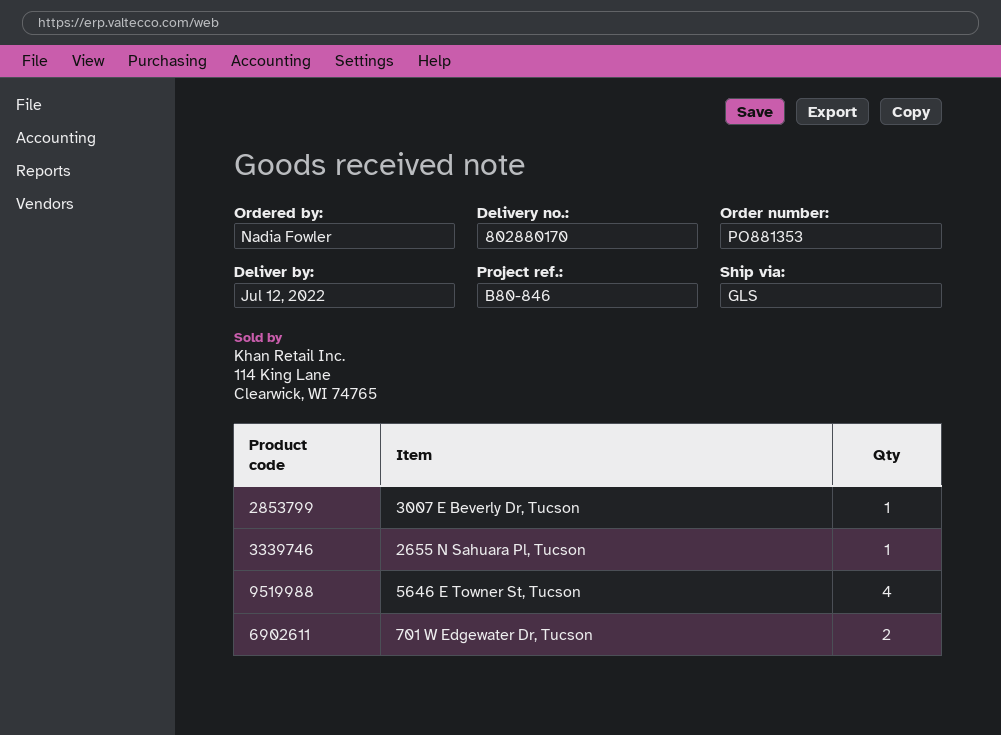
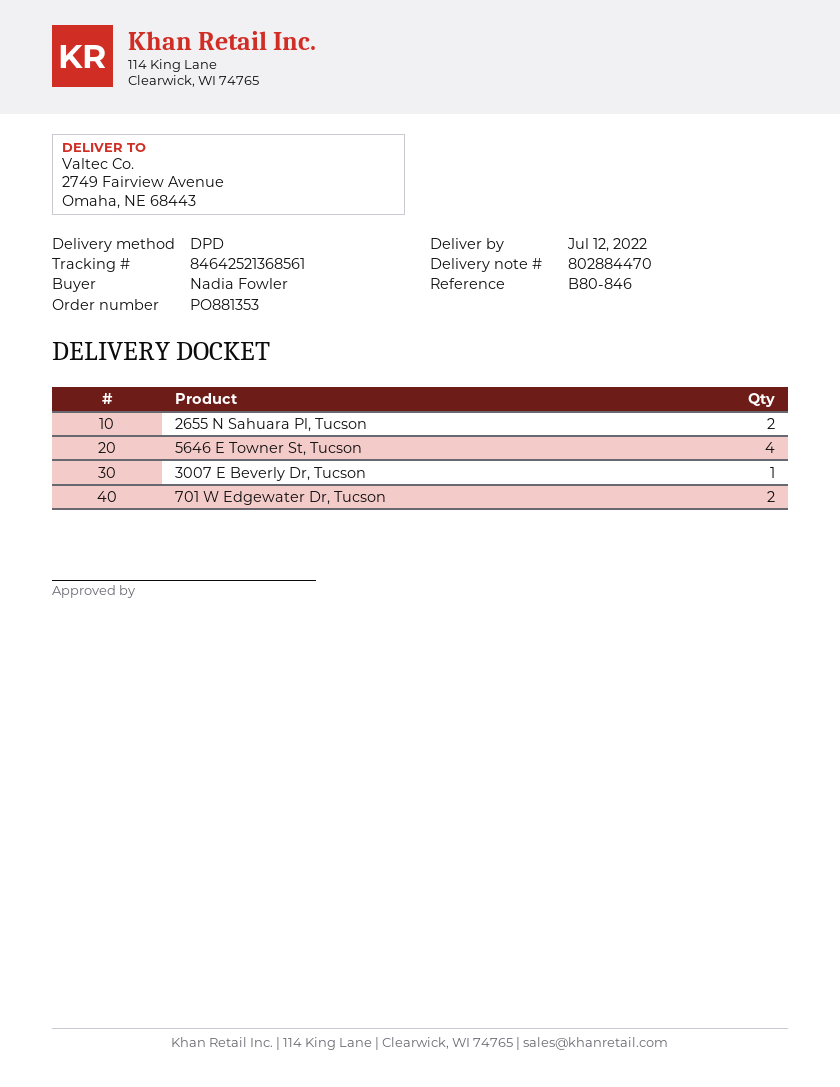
delivery note number: 802880170 -> 802884470
shipping method: GLS -> DPD
2655 N Sahuara Pl, Tucson: 1 -> 2

